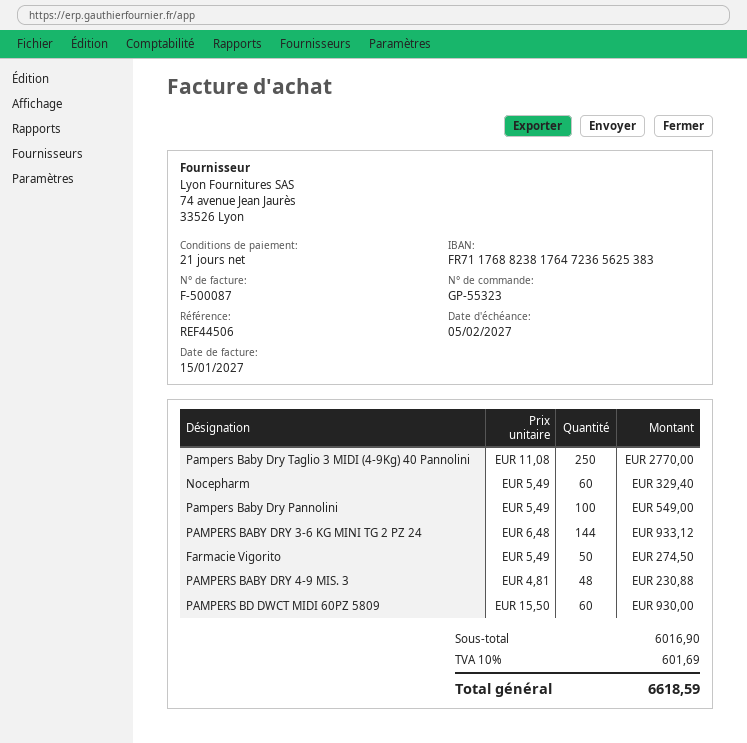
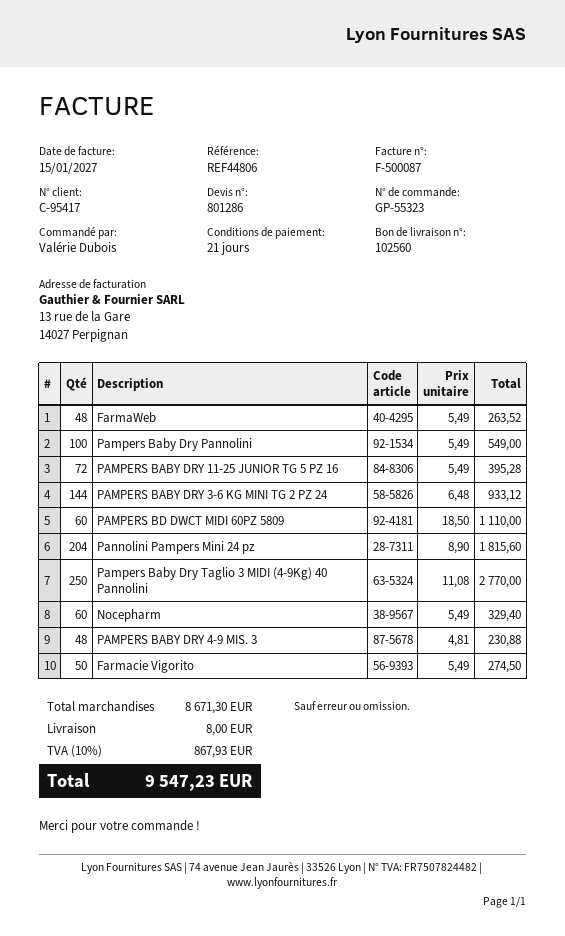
reference: REF44506 -> REF44806
PAMPERS BD DWCT MIDI 60PZ 5809: 60 x 15.50 = 930.00 -> 60 x 18.50 = 1110.00
FarmaWeb: none -> 48 x 5.49 = 263.52
PAMPERS BABY DRY 11-25 JUNIOR TG 5 PZ 16: none -> 72 x 5.49 = 395.28
Pannolini Pampers Mini 24 pz: none -> 204 x 8.90 = 1815.60
subtotal: 6016.90 -> 8671.30
shipping: none -> 8.00
tax: 10% = 601.69 -> 10% = 867.93
total: 6618.59 -> 9547.23

